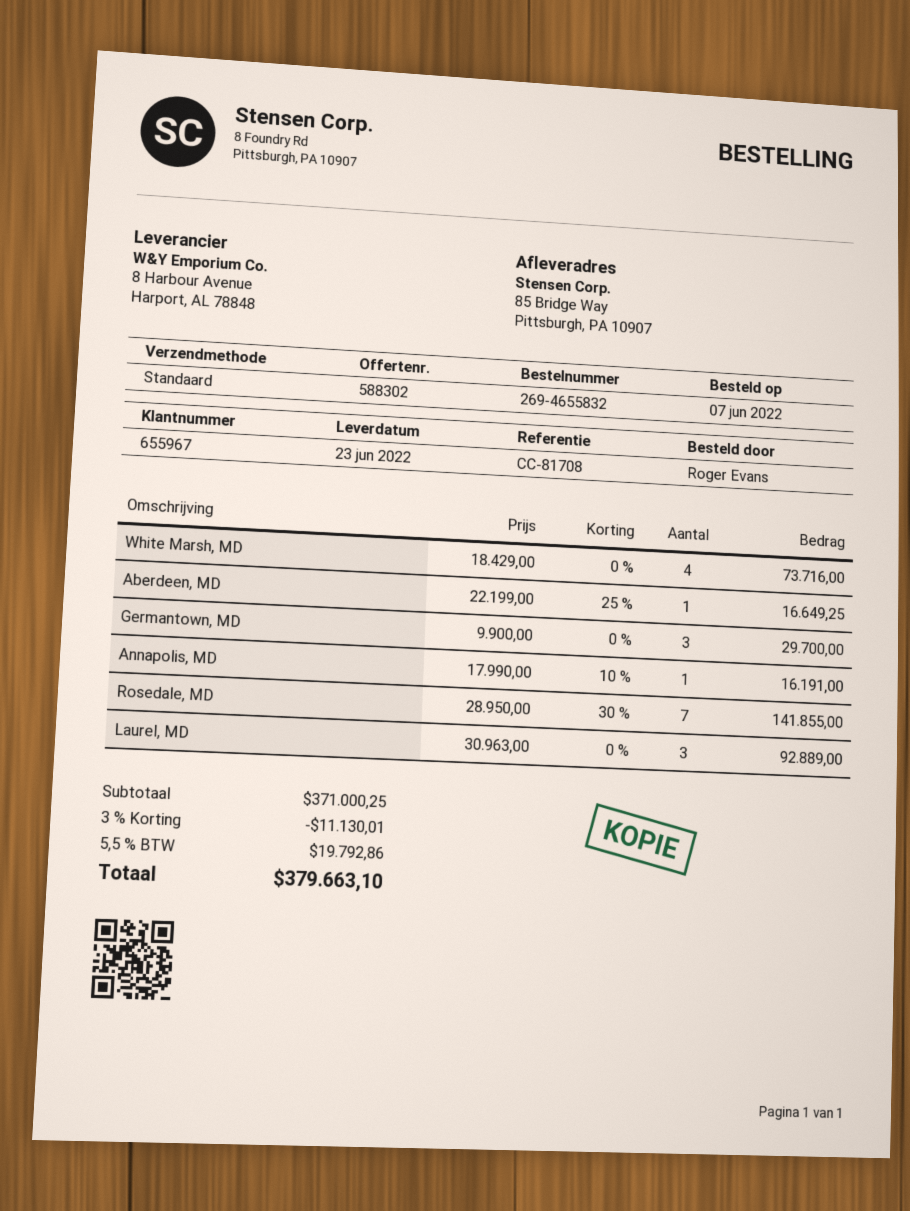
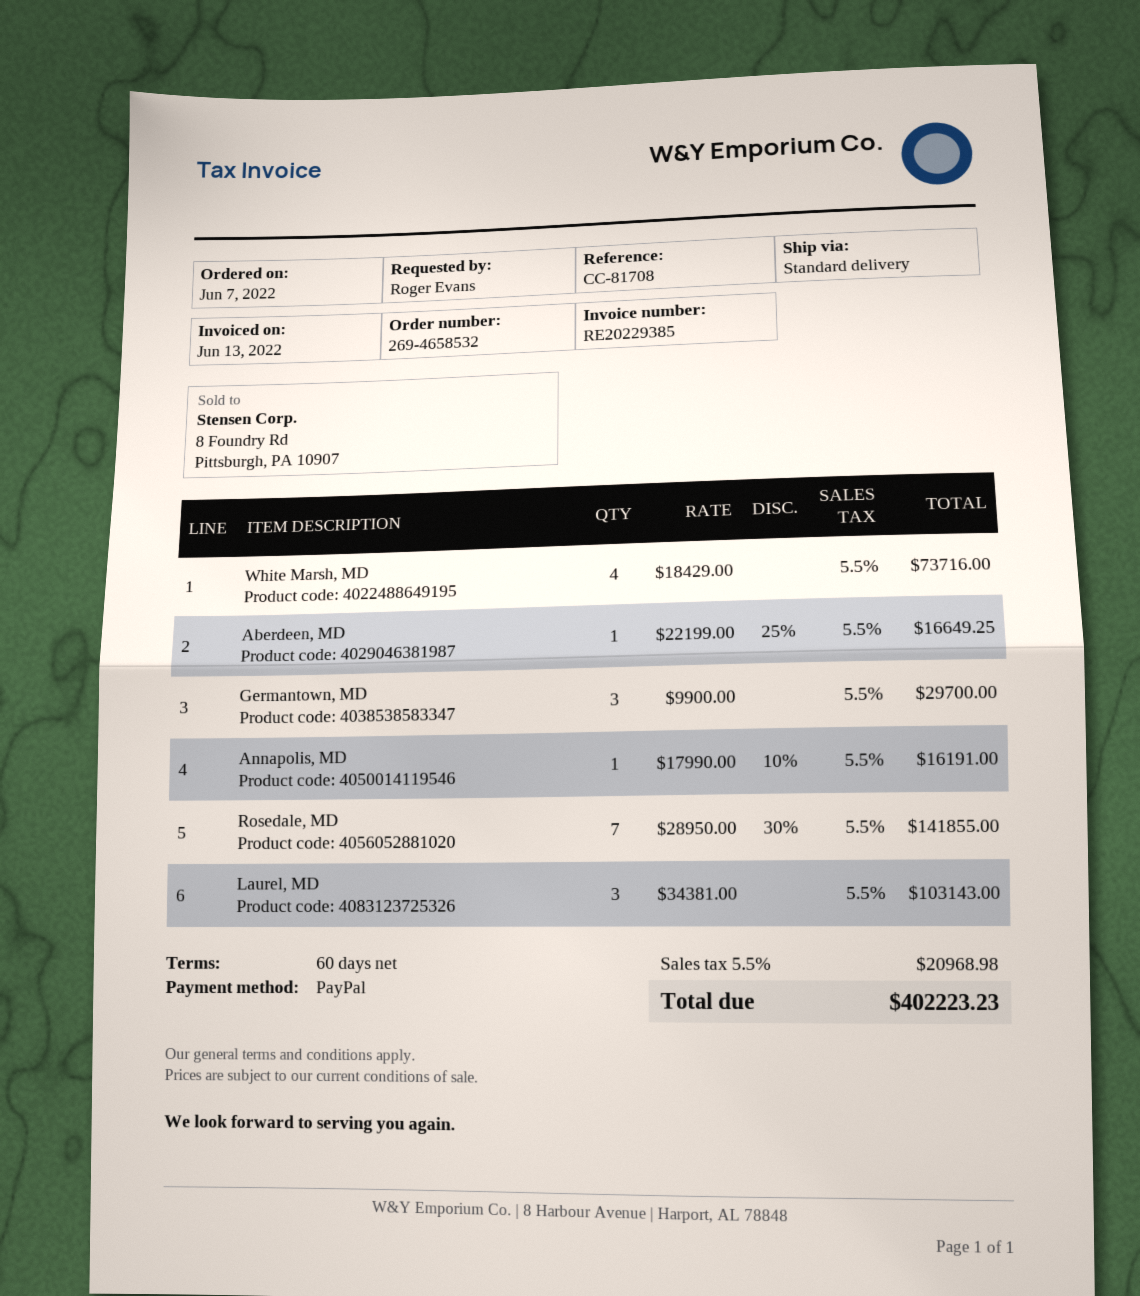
order number: 269-4655832 -> 269-4658532
Laurel, MD: 3 x 30963.00 = 92889.00 -> 3 x 34381.00 = 103143.00
discount: 3% = 11130.01 -> none
tax: 5.5% = 19792.86 -> 5.5% = 20968.98
total: 379663.10 -> 402223.23

